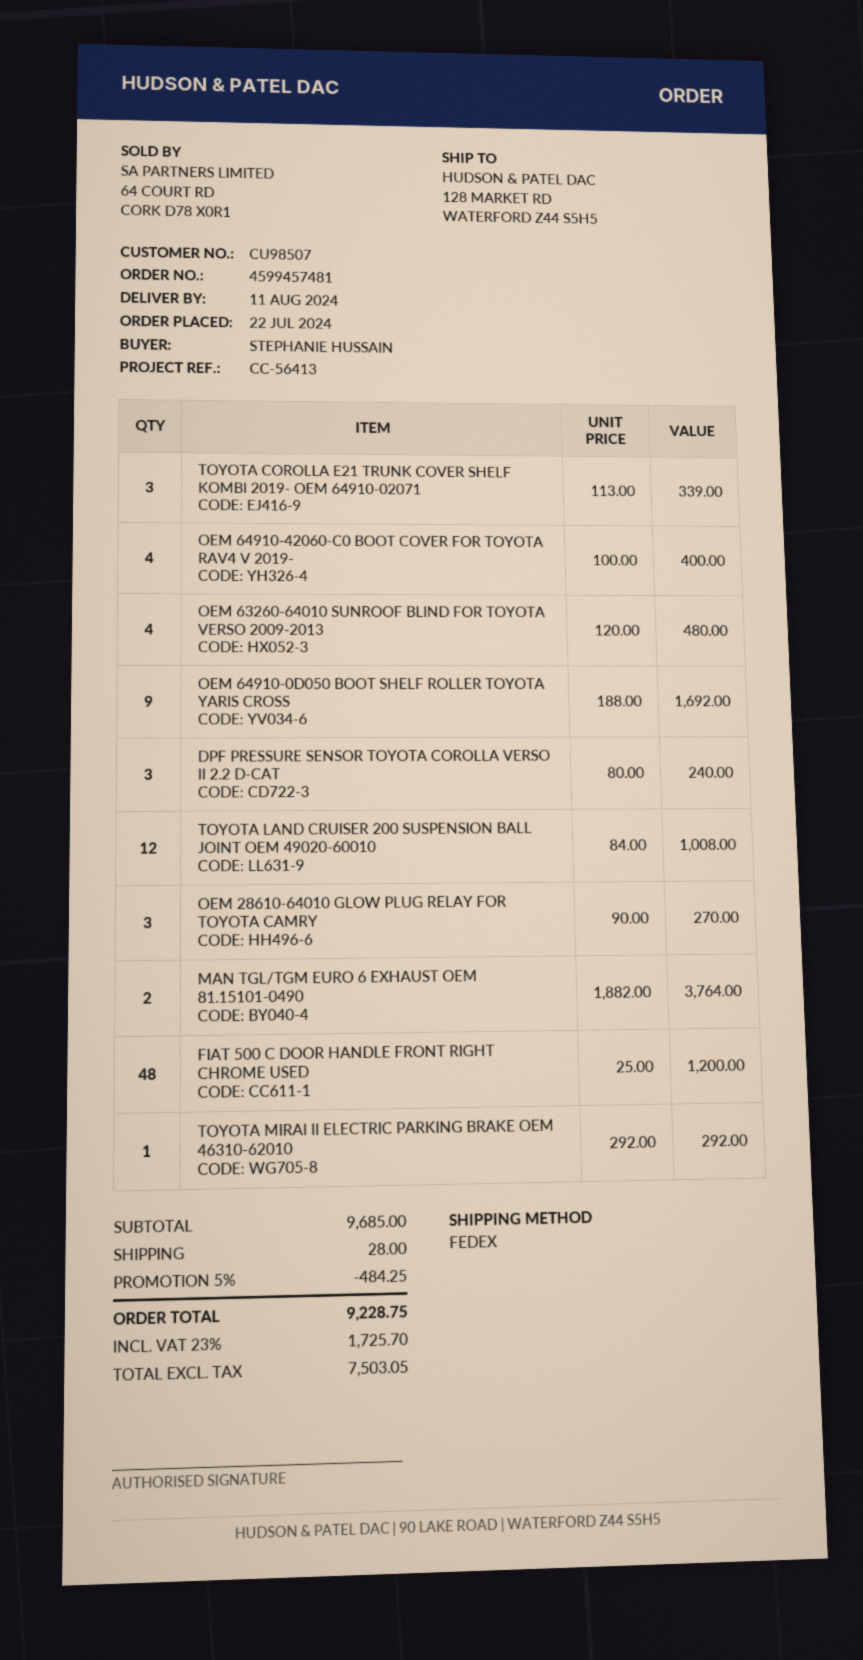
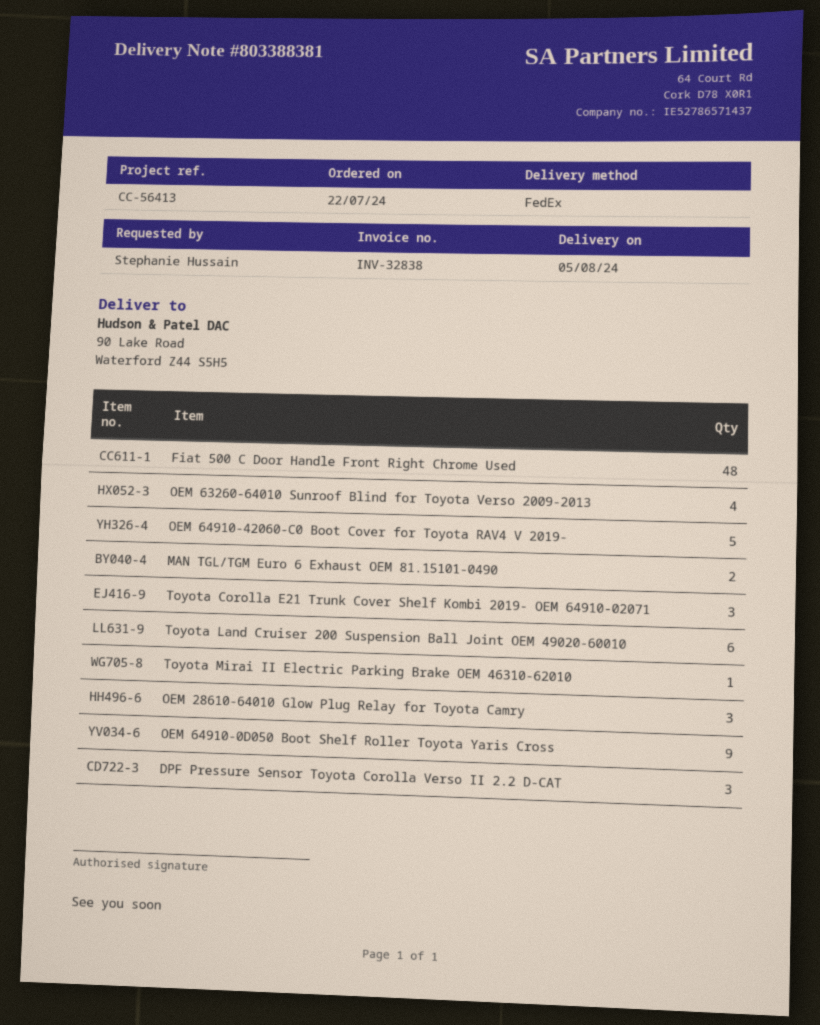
delivery date: 2024-08-11 -> 2024-08-05
ship to: 128 MARKET RD, WATERFORD Z44 S5H5 -> 90 Lake Road, Waterford Z44 S5H5
OEM 64910-42060-C0 BOOT COVER FOR TOYOTA RAV4 V 2019-: 4 -> 5
TOYOTA LAND CRUISER 200 SUSPENSION BALL JOINT OEM 49020-60010: 12 -> 6

